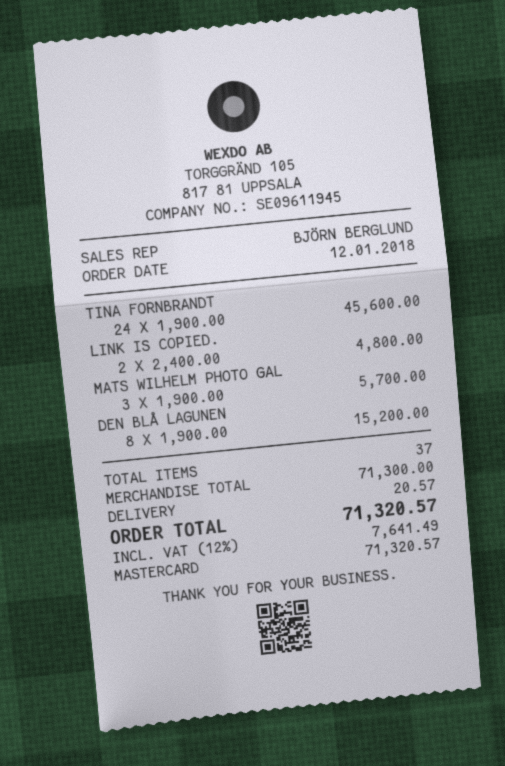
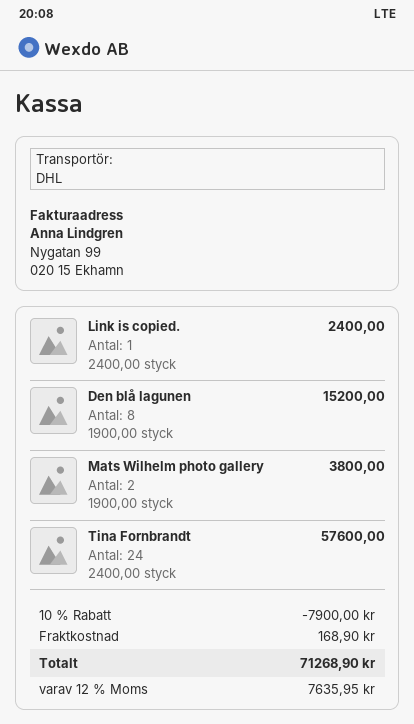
TINA FORNBRANDT: 24 x 1900.00 = 45600.00 -> 24 x 2400.00 = 57600.00
LINK IS COPIED.: 2 x 2400.00 = 4800.00 -> 1 x 2400.00 = 2400.00
MATS WILHELM PHOTO GAL: 3 x 1900.00 = 5700.00 -> 2 x 1900.00 = 3800.00
discount: none -> 10% = 7900.00
shipping: 20.57 -> 168.90
tax: 12% = 7641.49 -> 12% = 7635.95
total: 71320.57 -> 71268.90

